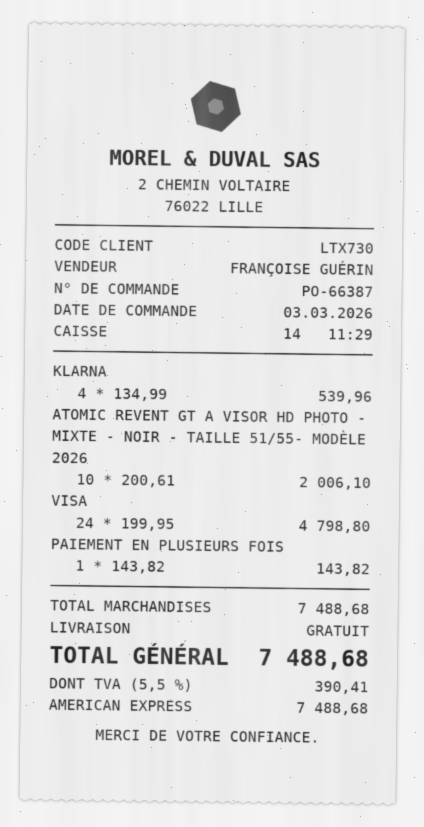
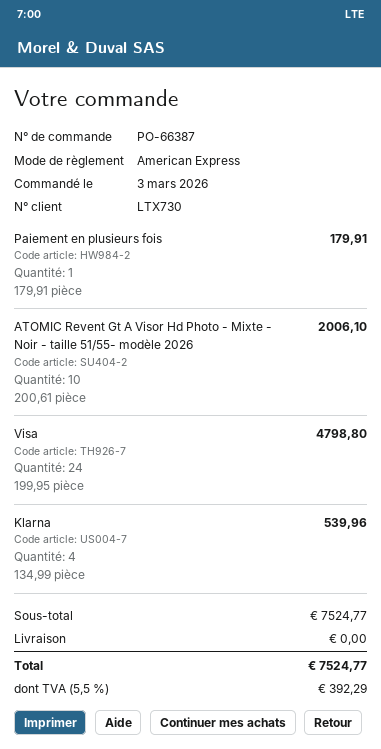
PAIEMENT EN PLUSIEURS FOIS: 1 x 143.82 = 143.82 -> 1 x 179.91 = 179.91
subtotal: 7488.68 -> 7524.77
tax: 5.5% = 390.41 -> 5.5% = 392.29
total: 7488.68 -> 7524.77

